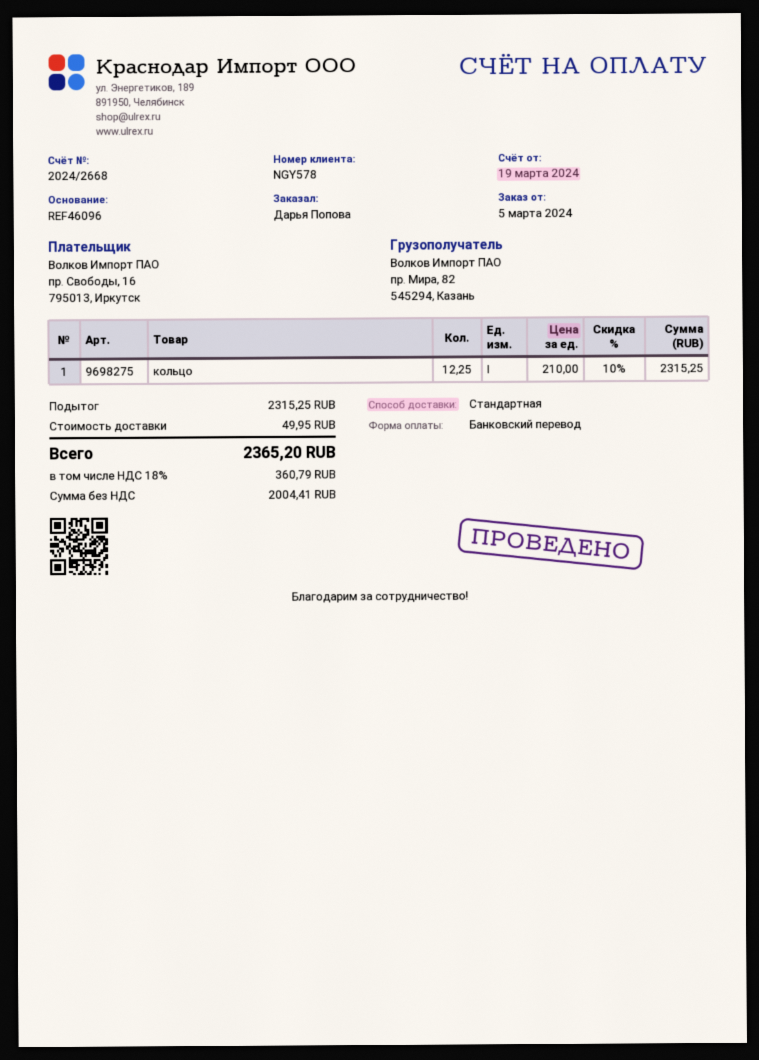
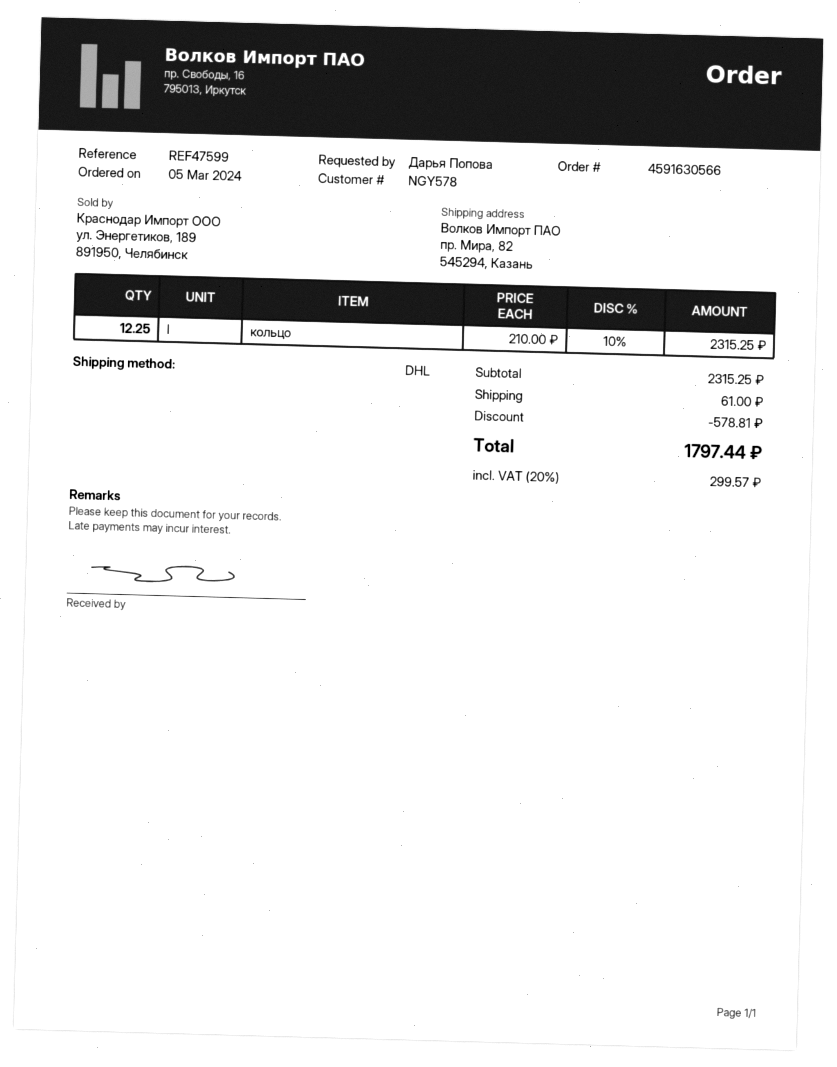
reference: REF46096 -> REF47599
shipping method: standard -> DHL
discount: none -> 578.81
shipping: 49.95 -> 61.00
tax: 18% = 360.79 -> 20% = 299.57
total: 2365.20 -> 1797.44

